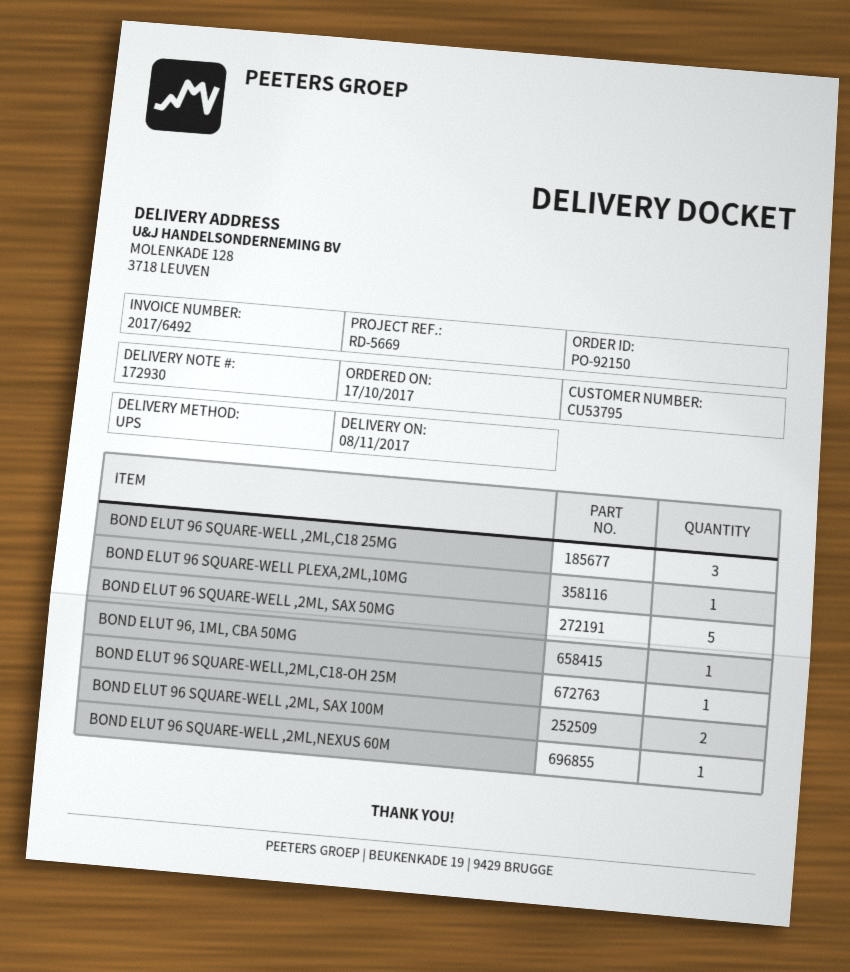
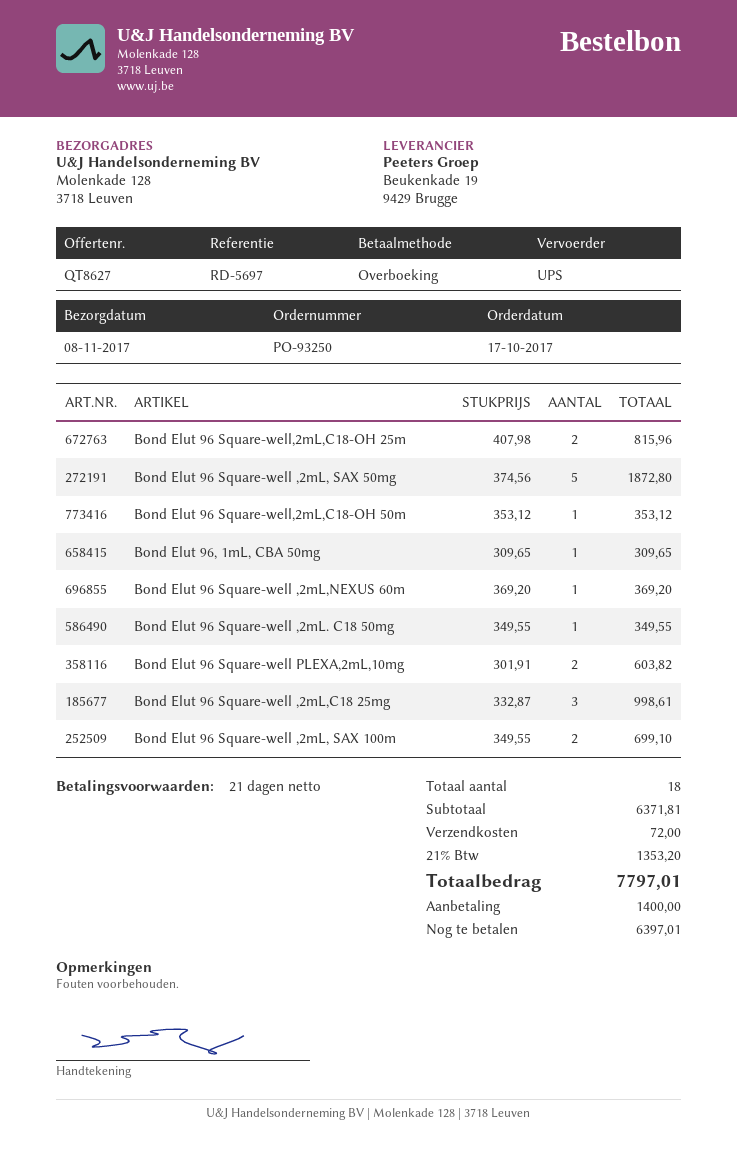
order number: PO-92150 -> PO-93250
reference: RD-5669 -> RD-5697
BOND ELUT 96 SQUARE-WELL PLEXA,2ML,10MG: 1 -> 2
BOND ELUT 96 SQUARE-WELL,2ML,C18-OH 25M: 1 -> 2
Bond Elut 96 Square-well,2mL,C18-OH 50m: none -> 1
Bond Elut 96 Square-well ,2mL. C18 50mg: none -> 1

